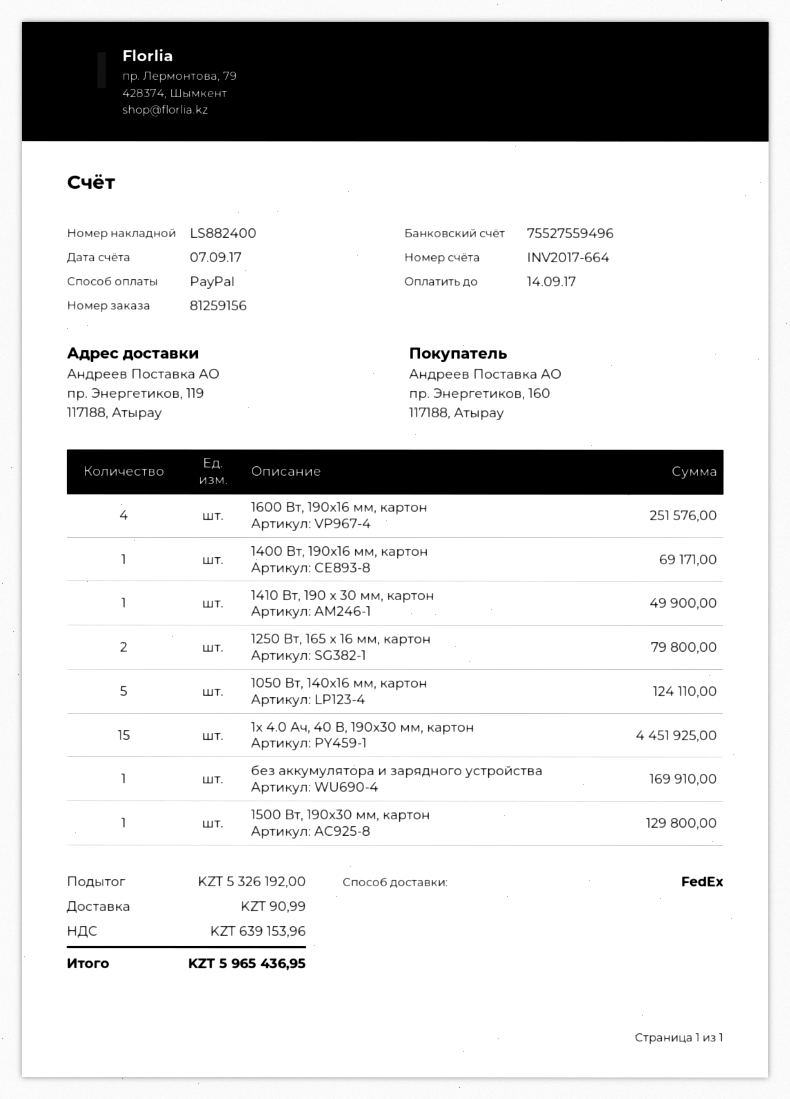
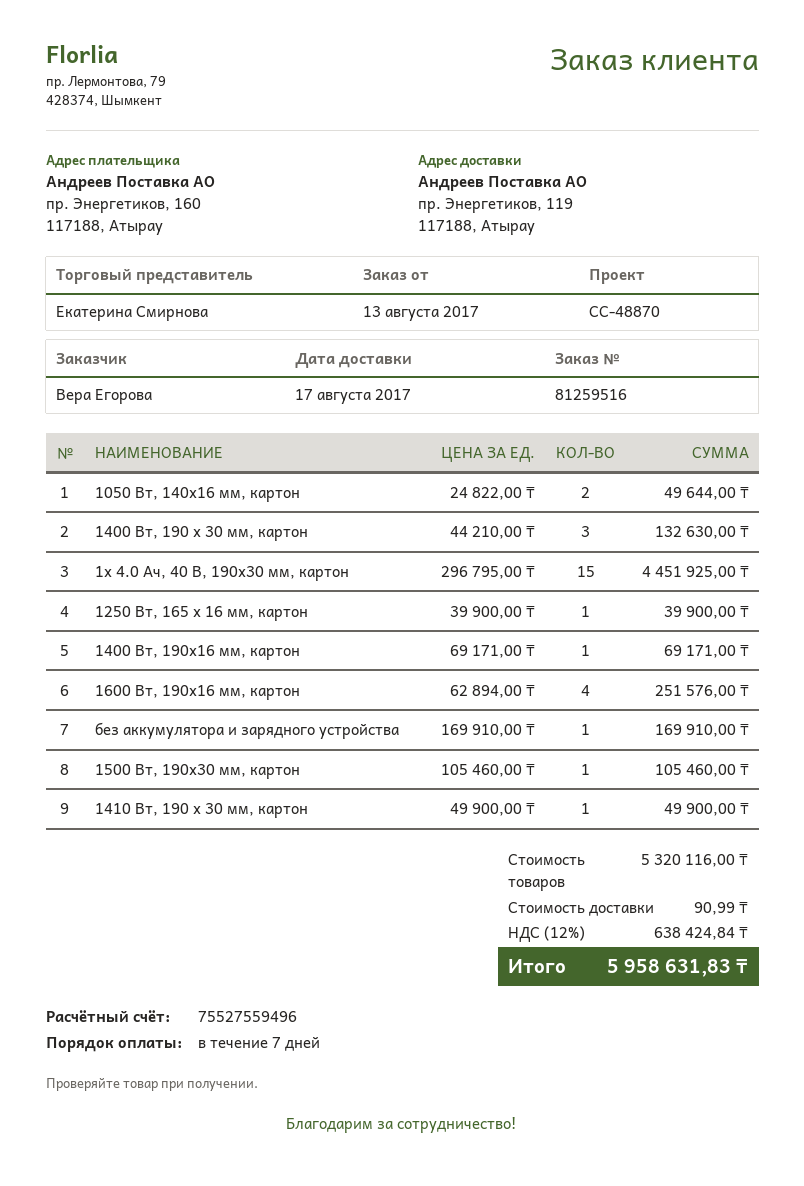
order number: 81259156 -> 81259516
1250 Вт, 165 x 16 мм, картон: 2 for 79800.00 -> 1 for 39900.00
1050 Вт, 140x16 мм, картон: 5 for 124110.00 -> 2 for 49644.00
1500 Вт, 190x30 мм, картон: 1 for 129800.00 -> 1 for 105460.00
1400 Вт, 190 x 30 мм, картон: none -> 3 for 132630.00
subtotal: 5326192.00 -> 5320116.00
tax: 639153.96 -> 638424.84
total: 5965436.95 -> 5958631.83

